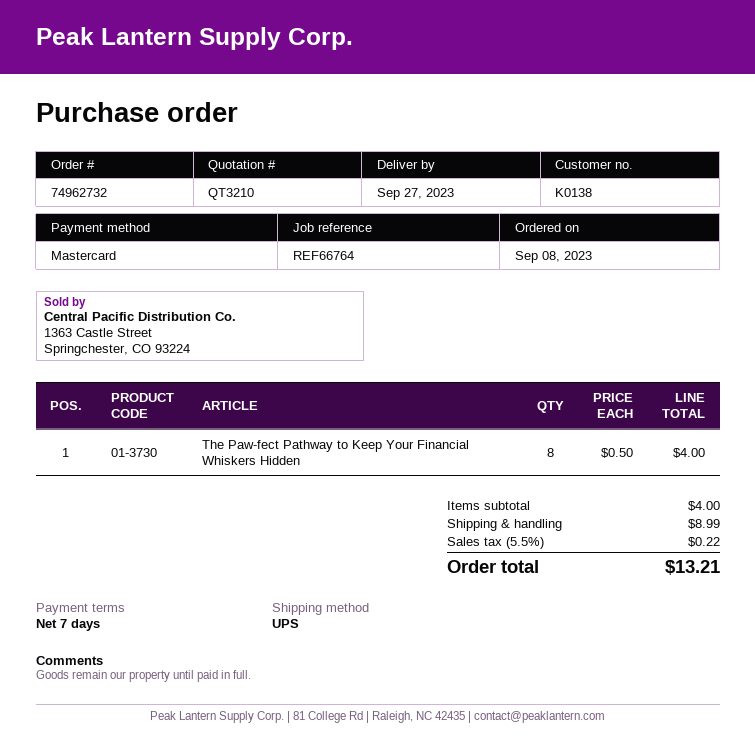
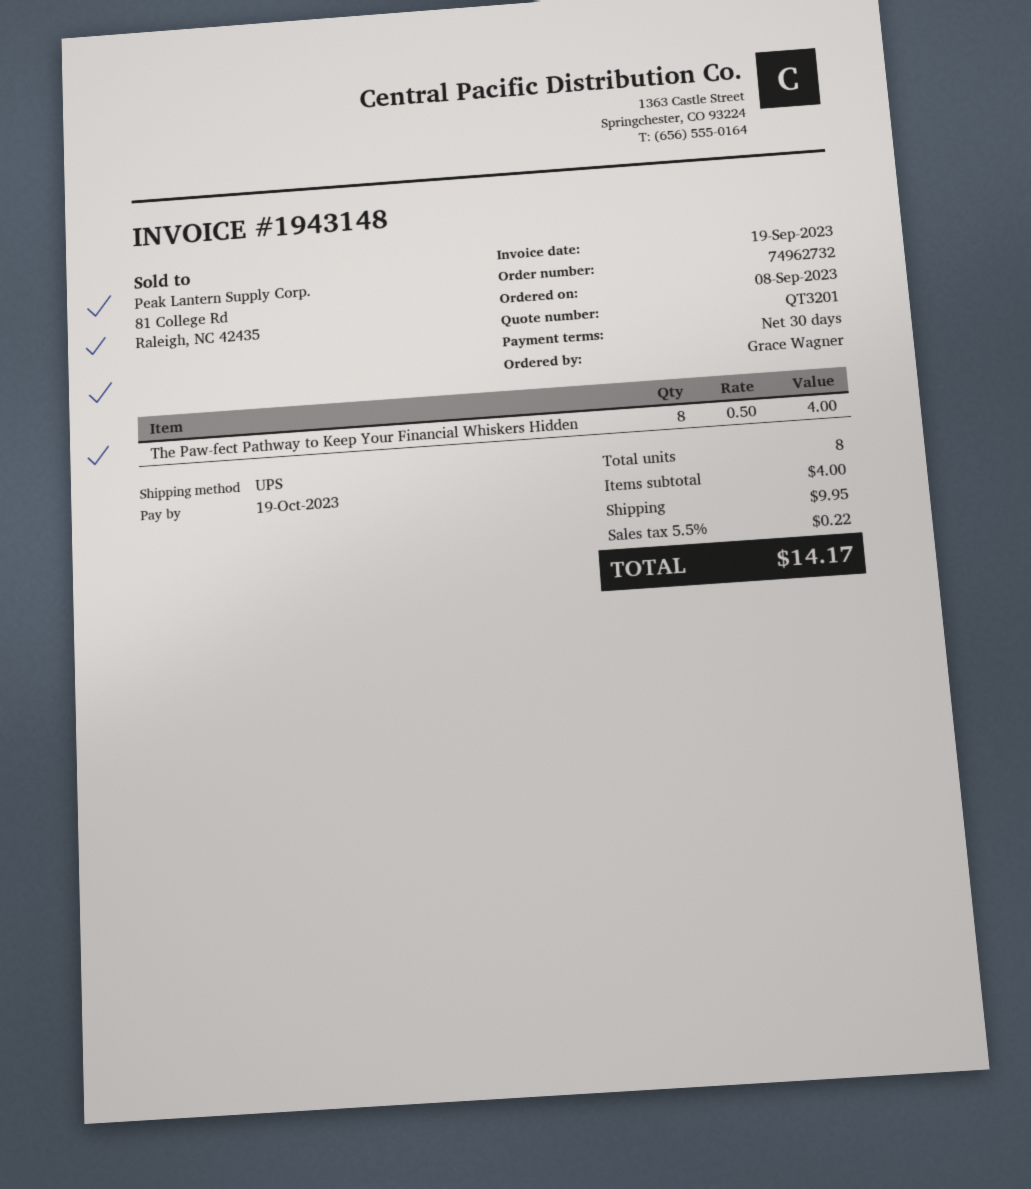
quote number: QT3210 -> QT3201
payment terms: 7 days -> 30 days
shipping: 8.99 -> 9.95
total: 13.21 -> 14.17

